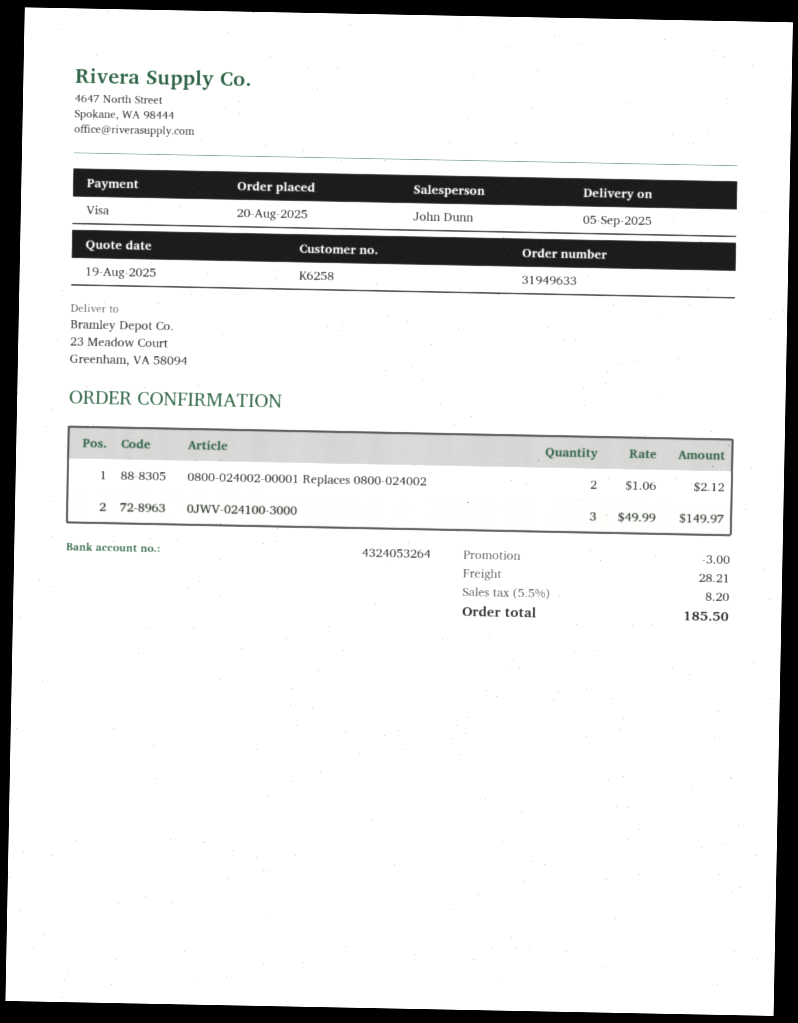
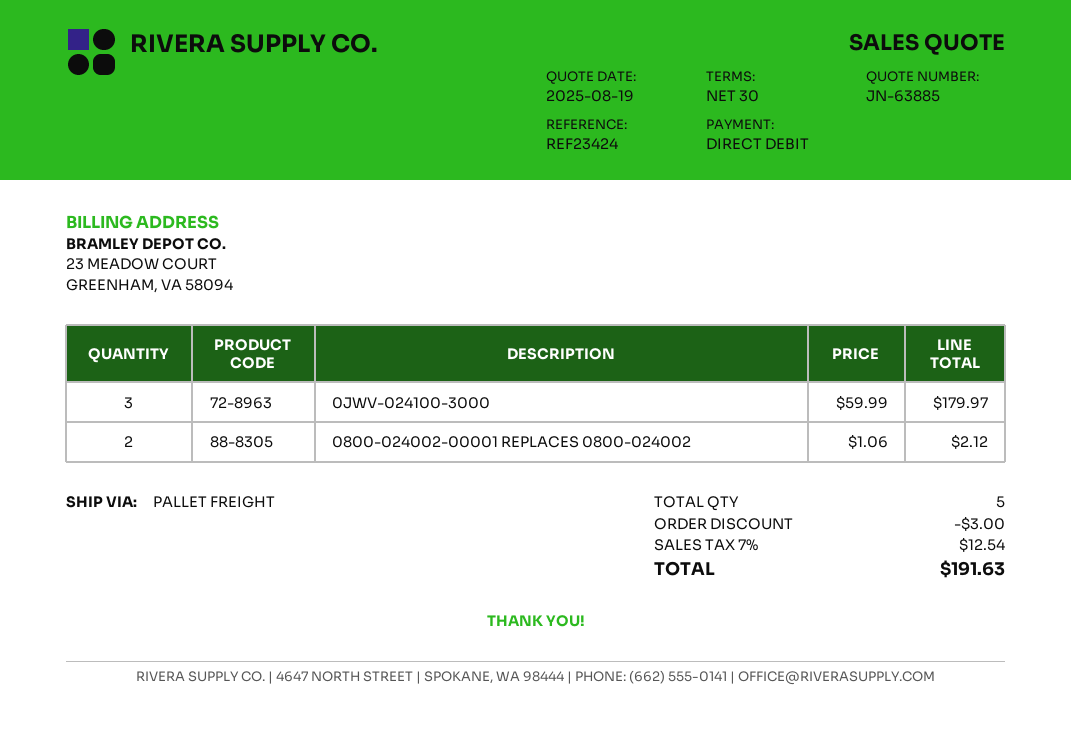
payment method: Visa -> direct debit
0JWV-024100-3000: 3 x 49.99 = 149.97 -> 3 x 59.99 = 179.97
shipping: 28.21 -> none
tax: 5.5% = 8.20 -> 7% = 12.54
total: 185.50 -> 191.63

